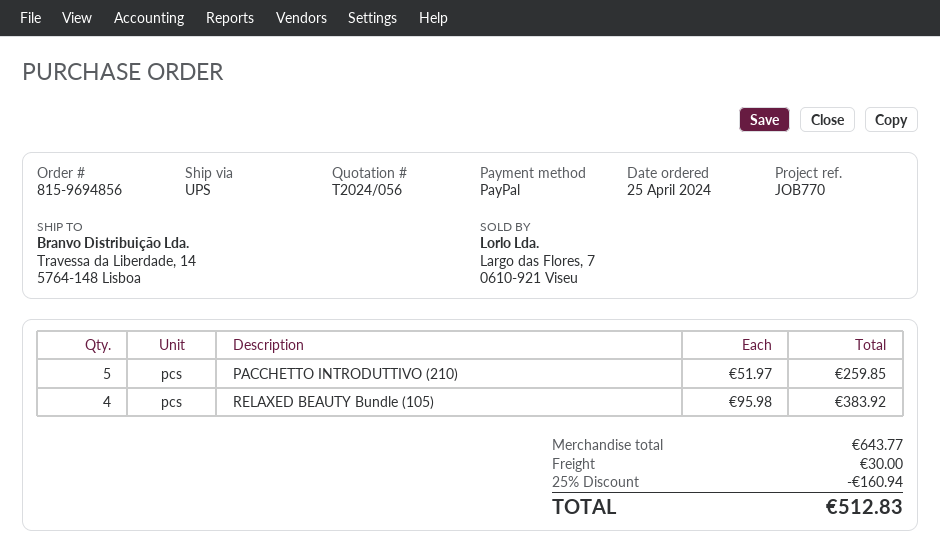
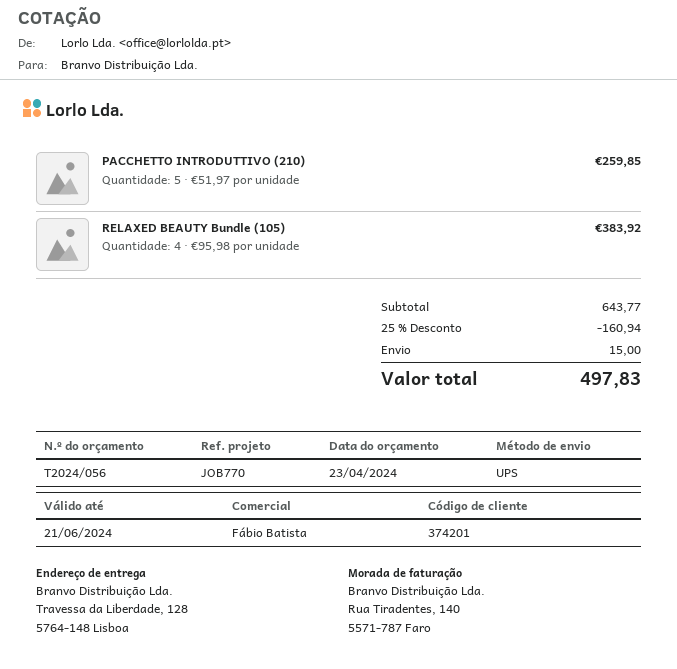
ship to: Travessa da Liberdade, 14, 5764-148 Lisboa -> Travessa da Liberdade, 128, 5764-148 Lisboa
shipping: 30.00 -> 15.00
total: 512.83 -> 497.83

